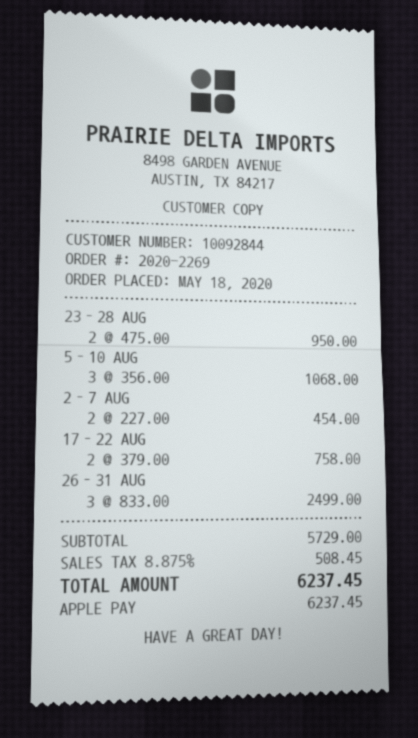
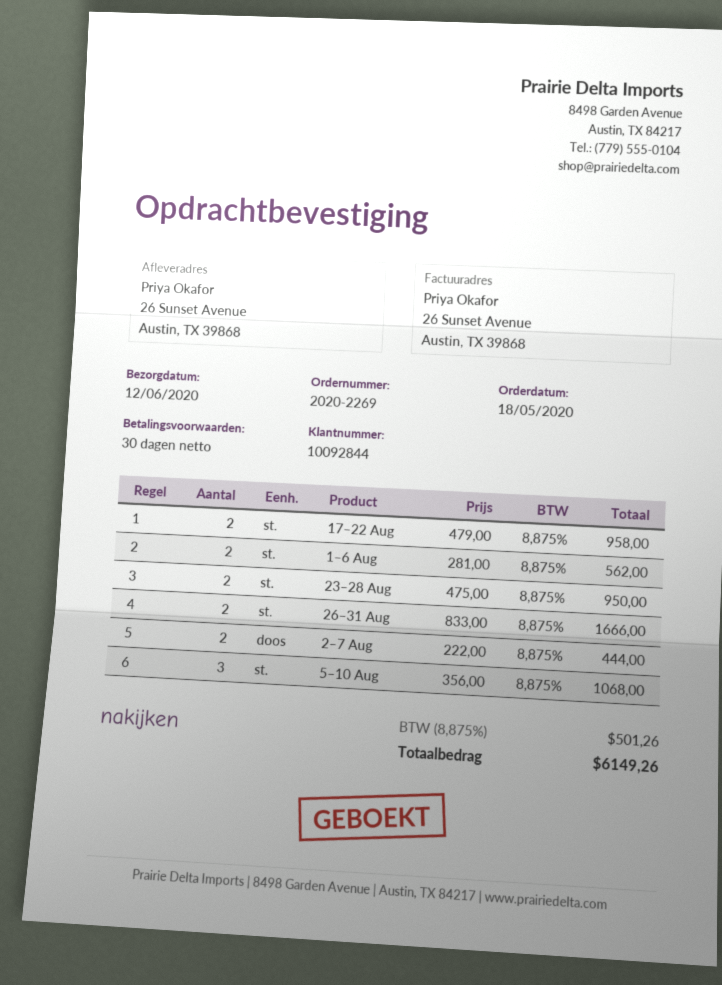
2–7 AUG: 2 x 227.00 = 454.00 -> 2 x 222.00 = 444.00
17–22 AUG: 2 x 379.00 = 758.00 -> 2 x 479.00 = 958.00
26–31 AUG: 3 x 833.00 = 2499.00 -> 2 x 833.00 = 1666.00
1–6 Aug: none -> 2 x 281.00 = 562.00
tax: 8.875% = 508.45 -> 8.875% = 501.26
total: 6237.45 -> 6149.26

